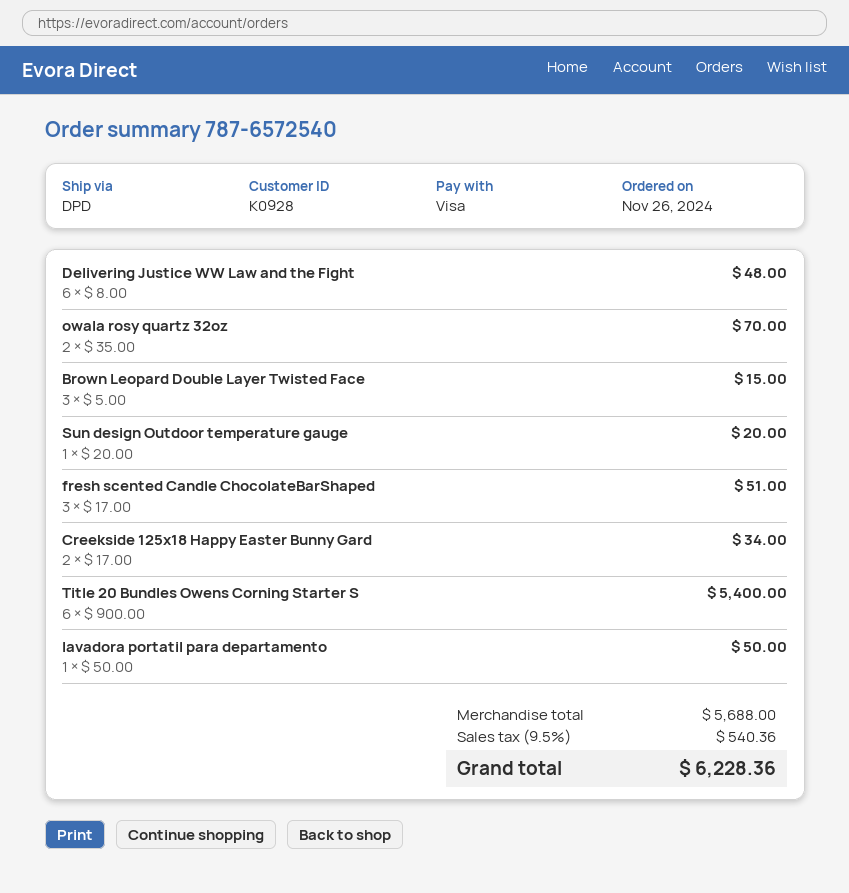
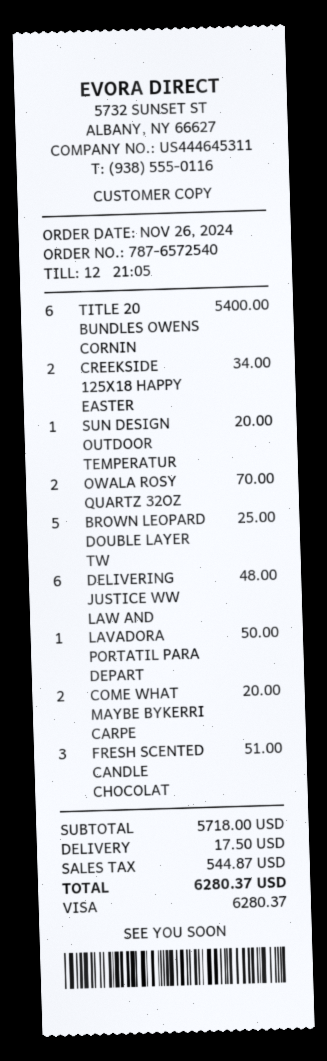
Brown Leopard Double Layer Twisted Face: 3 for 15.00 -> 5 for 25.00
COME WHAT MAYBE BYKERRI CARPE: none -> 2 for 20.00
subtotal: 5688.00 -> 5718.00
shipping: none -> 17.50
tax: 540.36 -> 544.87
total: 6228.36 -> 6280.37

